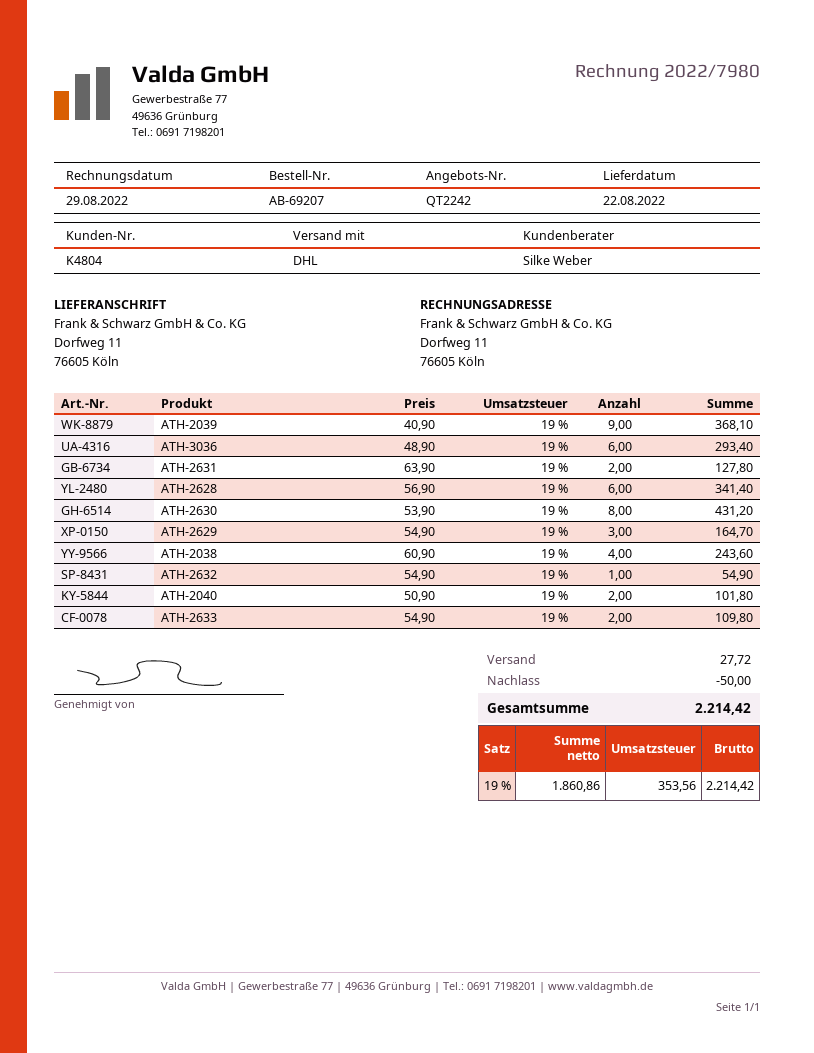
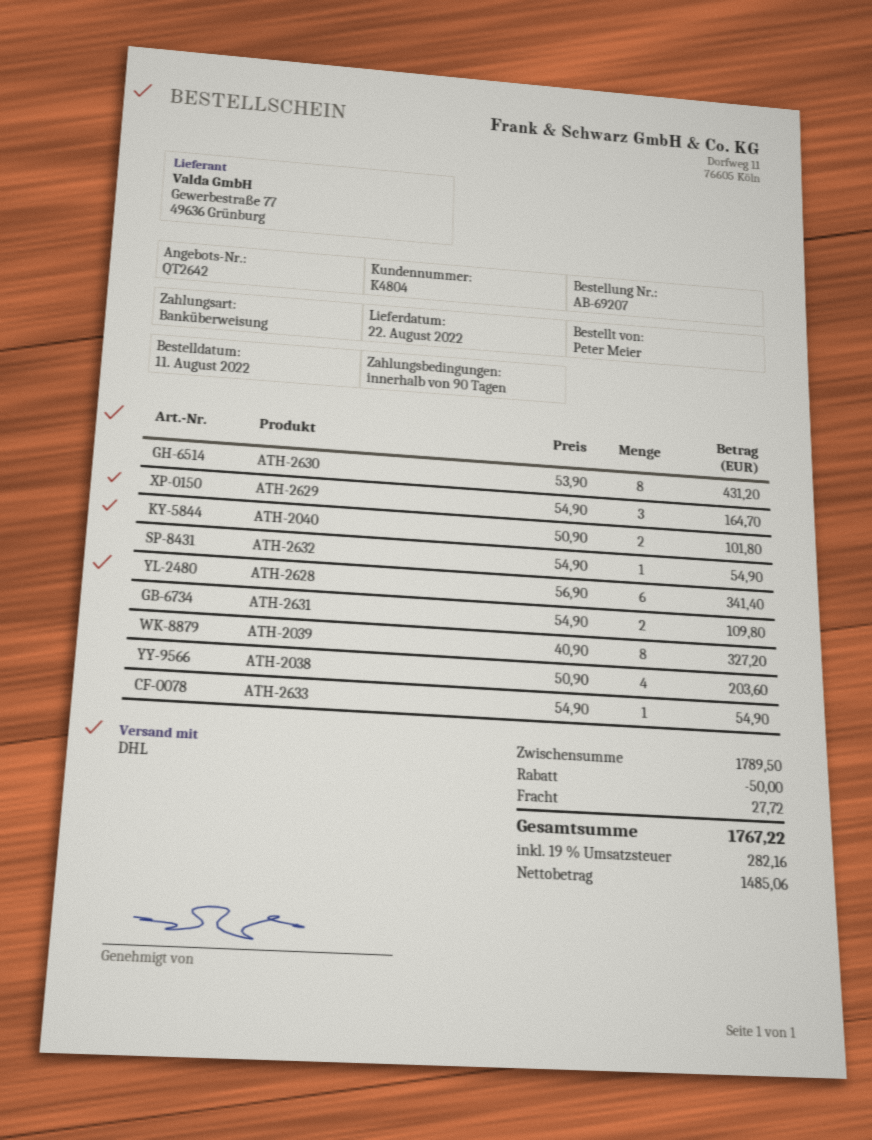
quote number: QT2242 -> QT2642
ATH-2039: 9 x 40.90 = 368.10 -> 8 x 40.90 = 327.20
ATH-3036: 6 x 48.90 = 293.40 -> none
ATH-2631: 2 x 63.90 = 127.80 -> 2 x 54.90 = 109.80
ATH-2038: 4 x 60.90 = 243.60 -> 4 x 50.90 = 203.60
ATH-2633: 2 x 54.90 = 109.80 -> 1 x 54.90 = 54.90
net: 1860.86 -> 1485.06
tax: 19% = 353.56 -> 19% = 282.16
total: 2214.42 -> 1767.22

